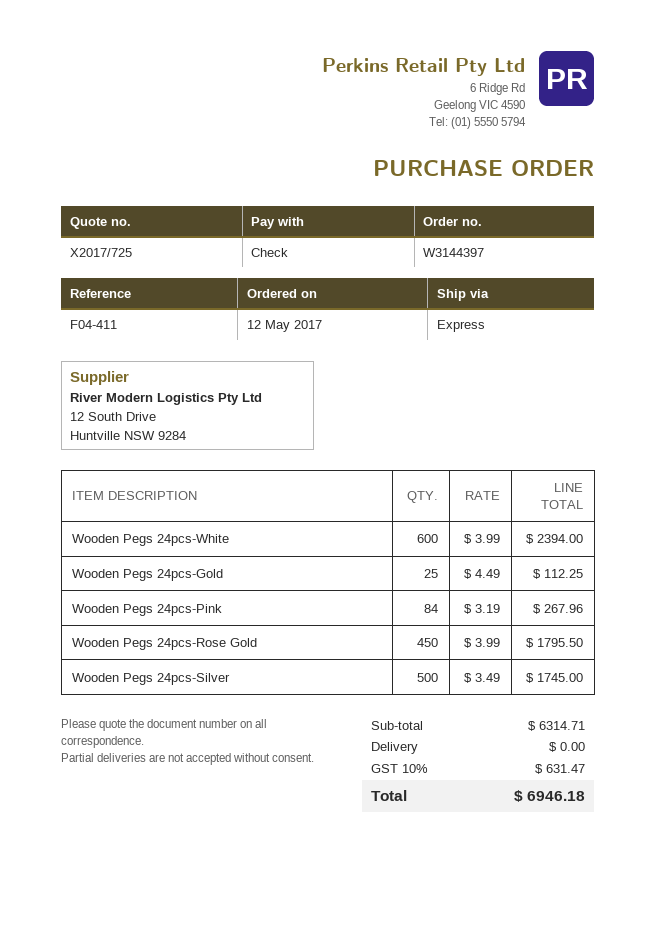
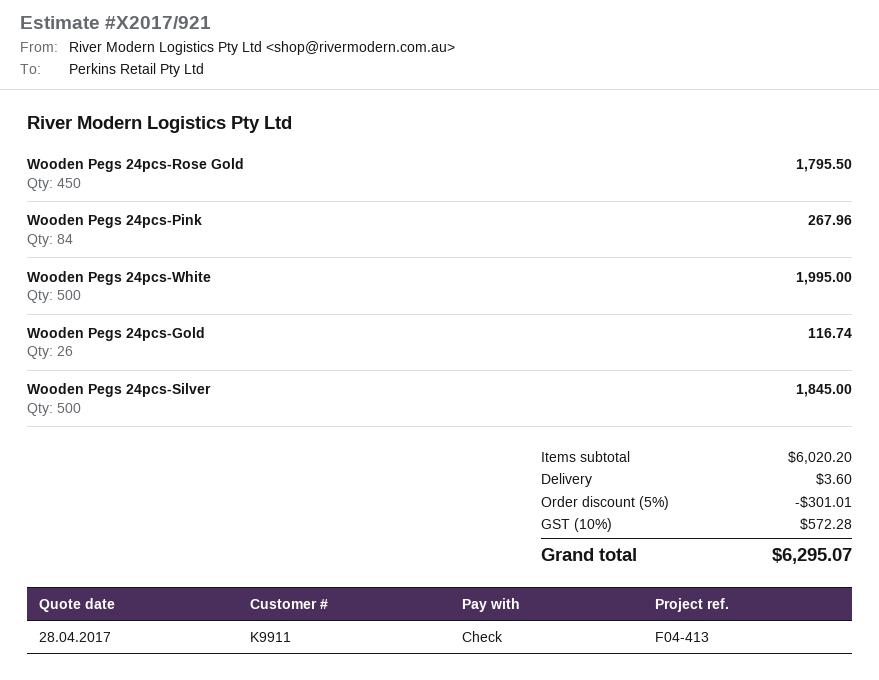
quote number: X2017/725 -> X2017/921
reference: F04-411 -> F04-413
Wooden Pegs 24pcs-White: 600 for 2394.00 -> 500 for 1995.00
Wooden Pegs 24pcs-Gold: 25 for 112.25 -> 26 for 116.74
Wooden Pegs 24pcs-Silver: 500 for 1745.00 -> 500 for 1845.00
subtotal: 6314.71 -> 6020.20
discount: none -> 5% = 301.01
shipping: 0.00 -> 3.60
tax: 10% = 631.47 -> 10% = 572.28
total: 6946.18 -> 6295.07

